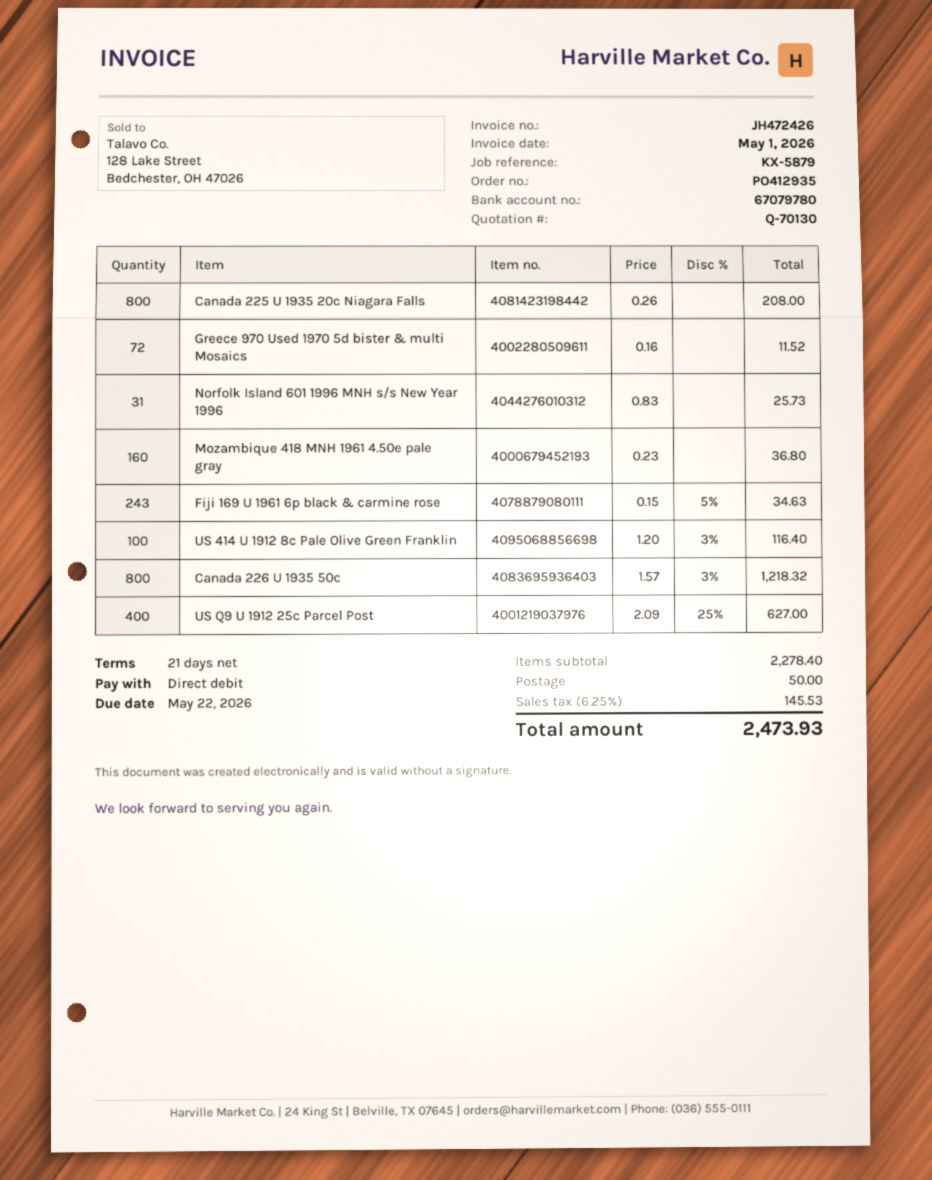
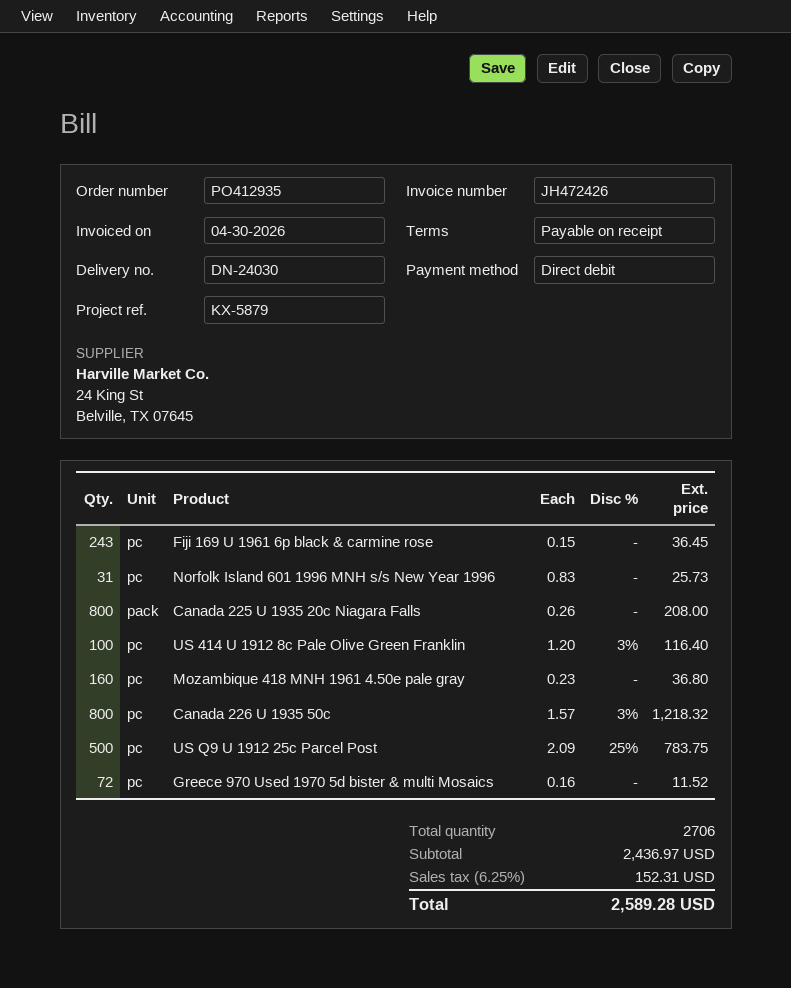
invoice date: 2026-05-01 -> 2026-04-30
payment terms: 21 days -> on receipt
Fiji 169 U 1961 6p black & carmine rose: 243 x 0.15 - 5% = 34.63 -> 243 x 0.15 = 36.45
US Q9 U 1912 25c Parcel Post: 400 x 2.09 - 25% = 627.00 -> 500 x 2.09 - 25% = 783.75
subtotal: 2278.40 -> 2436.97
shipping: 50.00 -> none
tax: 6.25% = 145.53 -> 6.25% = 152.31
total: 2473.93 -> 2589.28

